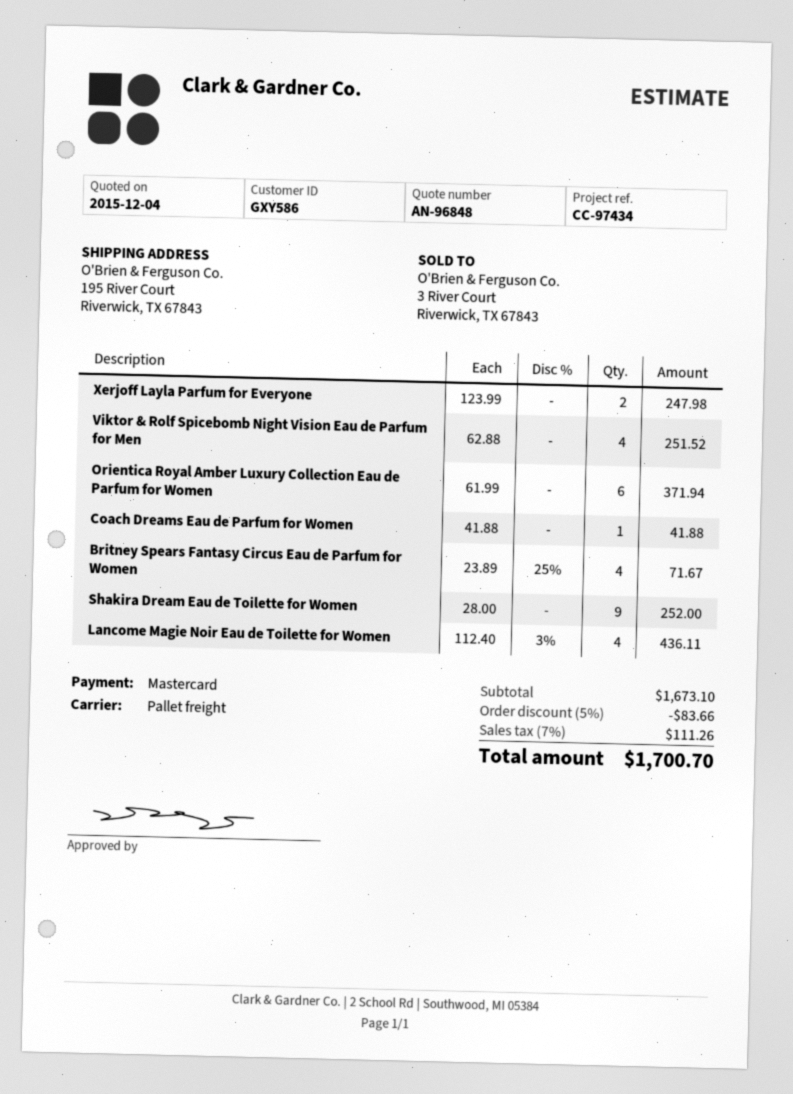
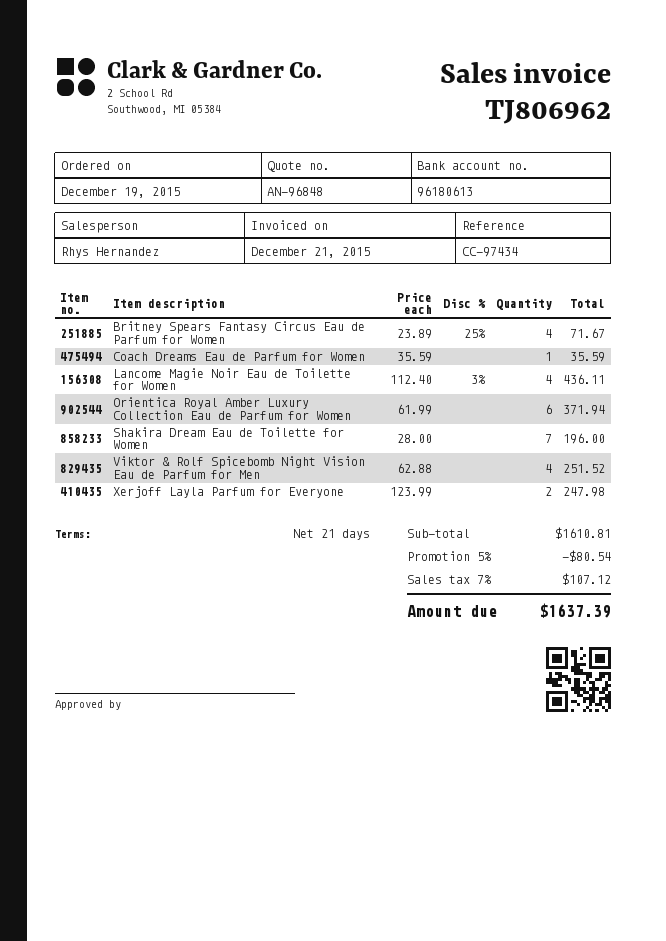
Coach Dreams Eau de Parfum for Women: 1 x 41.88 = 41.88 -> 1 x 35.59 = 35.59
Shakira Dream Eau de Toilette for Women: 9 x 28.00 = 252.00 -> 7 x 28.00 = 196.00
subtotal: 1673.10 -> 1610.81
discount: 5% = 83.66 -> 5% = 80.54
tax: 7% = 111.26 -> 7% = 107.12
total: 1700.70 -> 1637.39

